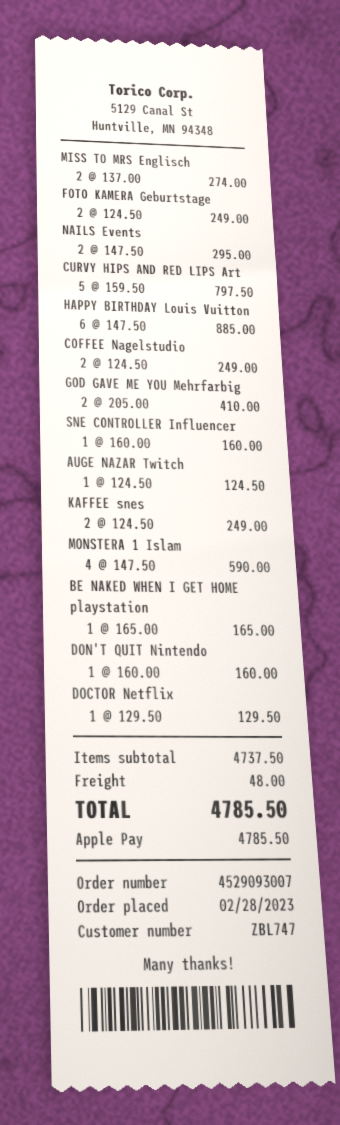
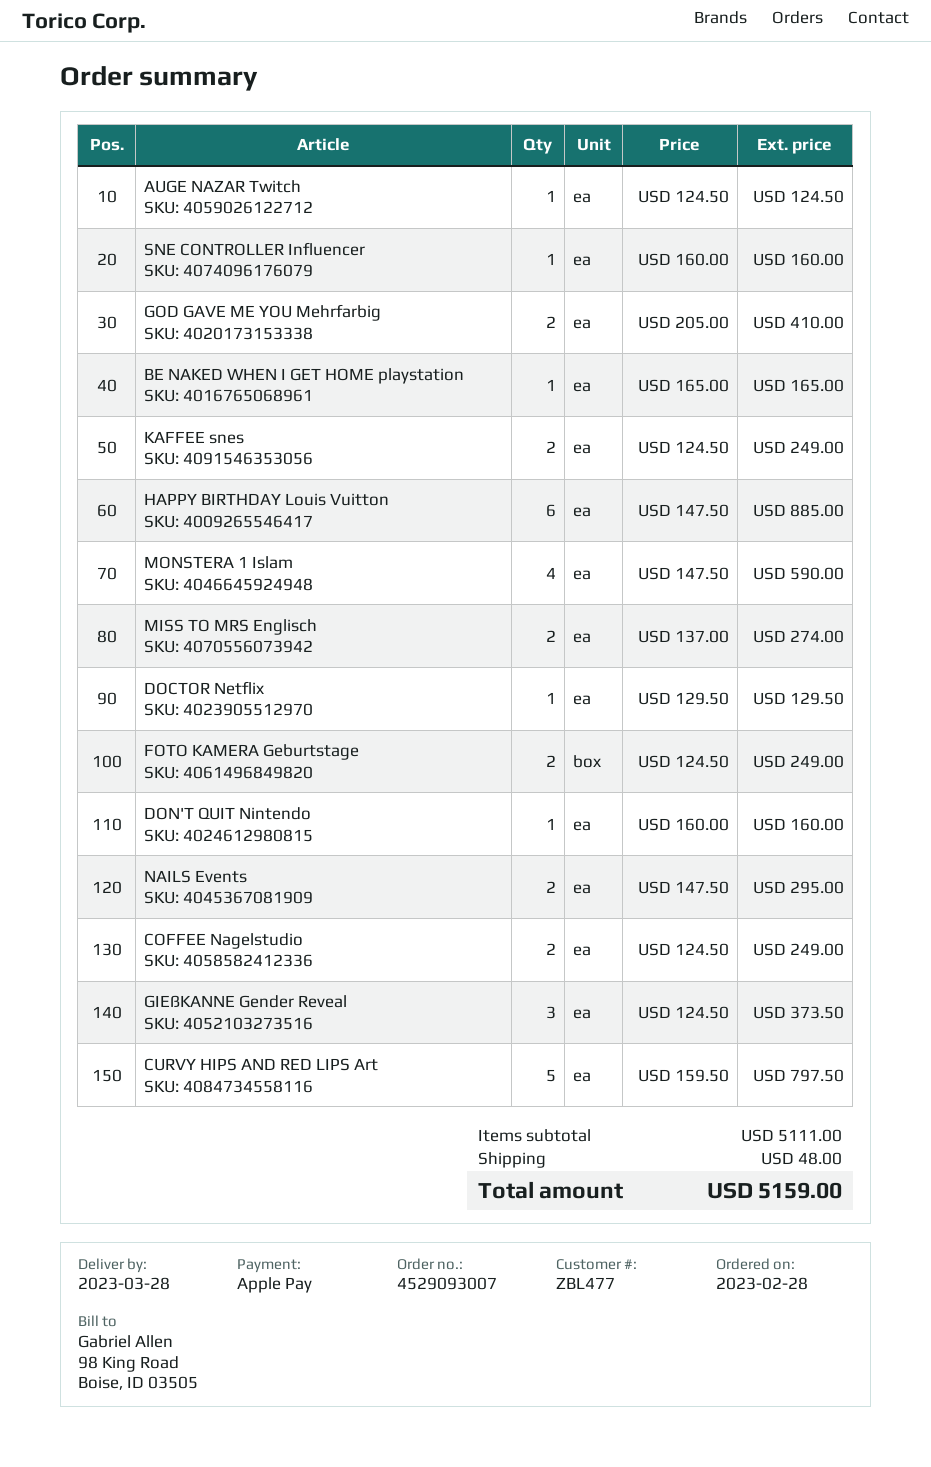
customer number: ZBL747 -> ZBL477
GIEßKANNE Gender Reveal: none -> 3 x 124.50 = 373.50
subtotal: 4737.50 -> 5111.00
total: 4785.50 -> 5159.00

